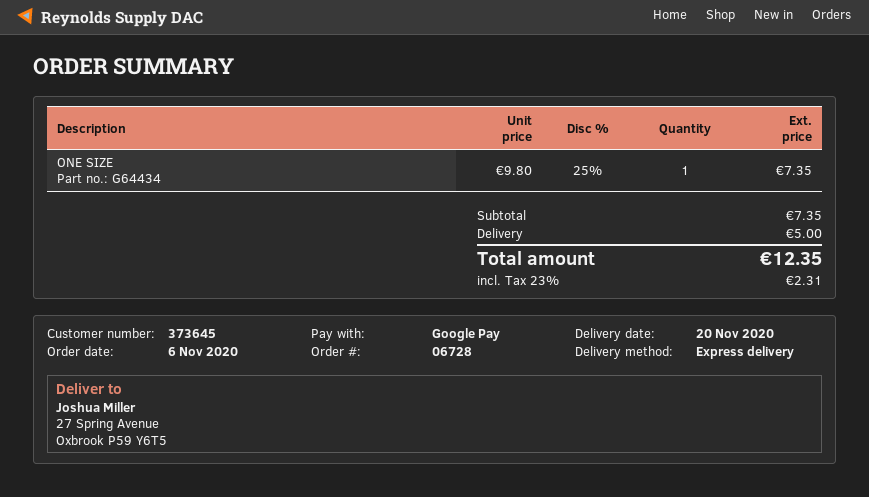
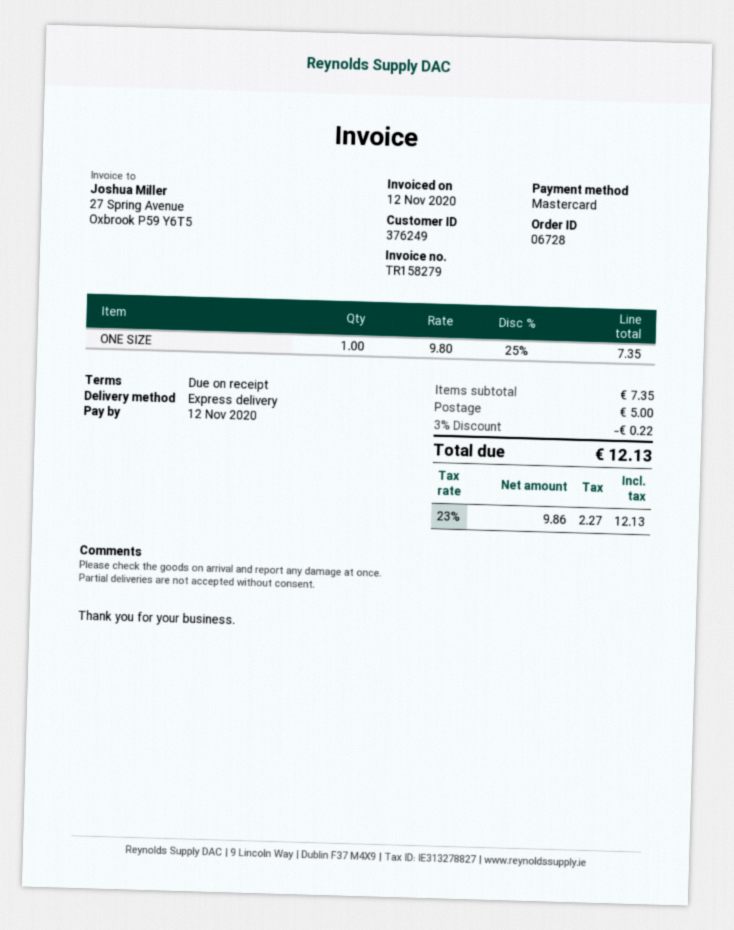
customer number: 373645 -> 376249
payment method: Google Pay -> Mastercard
discount: none -> 3% = 0.22
tax: 23% = 2.31 -> 23% = 2.27
total: 12.35 -> 12.13

